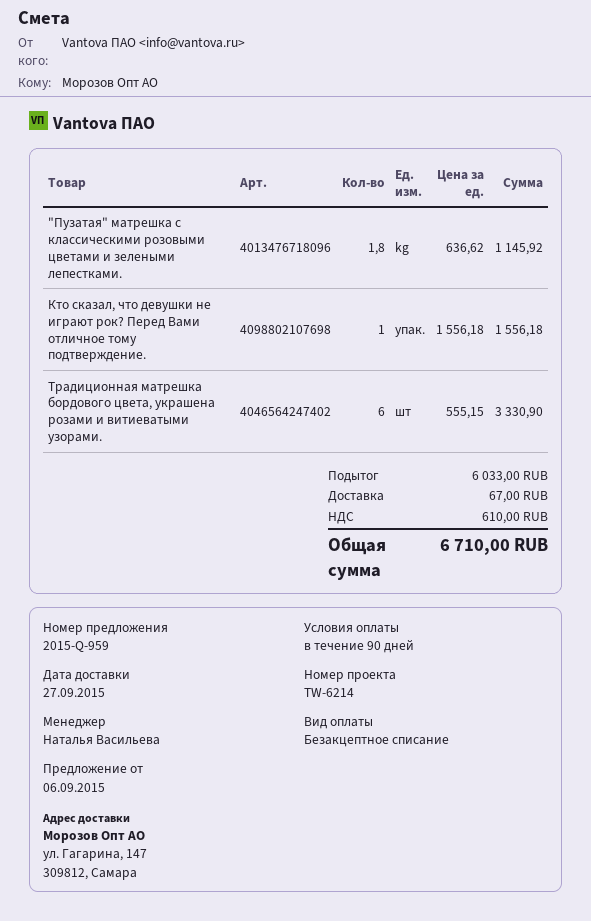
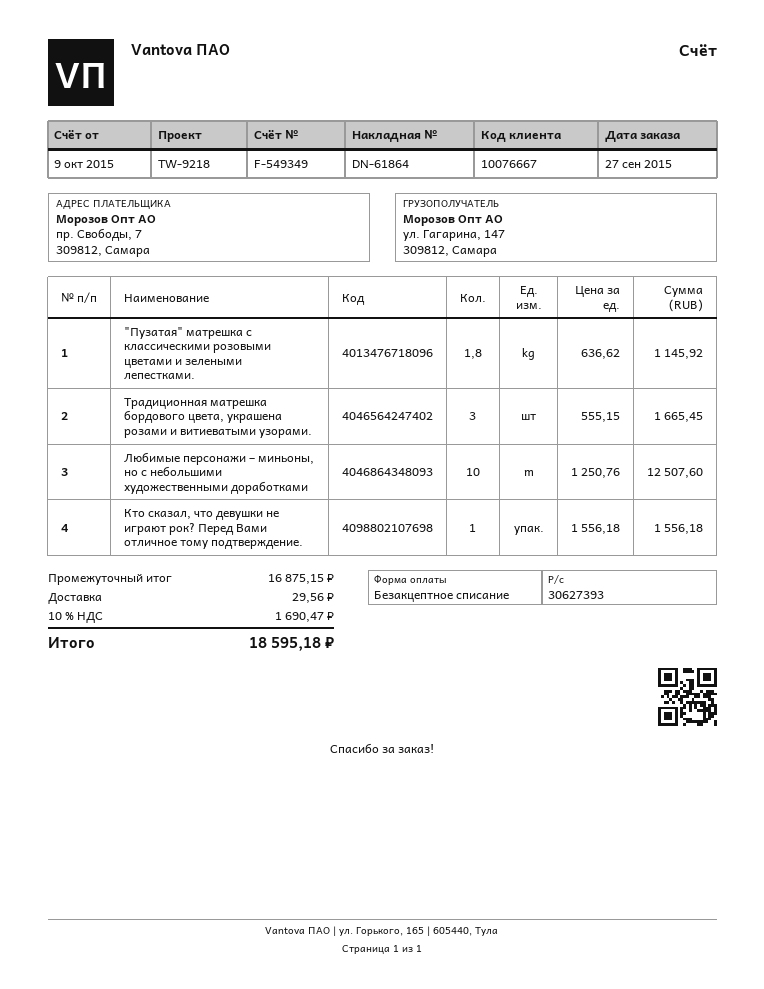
reference: TW-6214 -> TW-9218
Традиционная матрешка бордового цвета, украшена розами и витиеватыми узорами.: 6 x 555.15 = 3330.90 -> 3 x 555.15 = 1665.45
Любимые персонажи – миньоны, но с небольшими художественными доработками: none -> 10 x 1250.76 = 12507.60
subtotal: 6033.00 -> 16875.15
shipping: 67.00 -> 29.56
tax: 610.00 -> 1690.47
total: 6710.00 -> 18595.18

